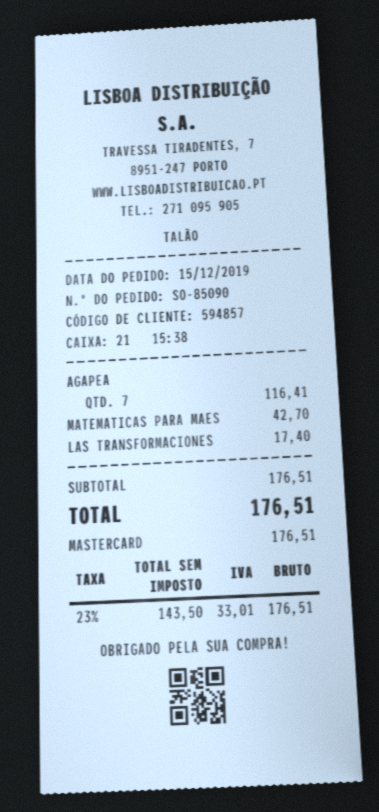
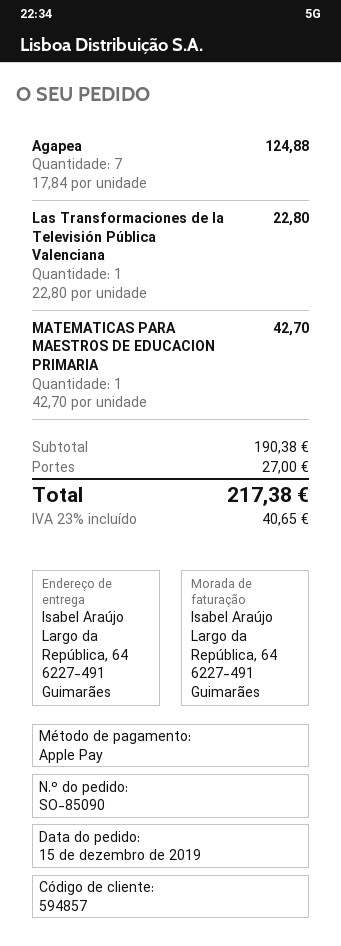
payment method: Mastercard -> Apple Pay
AGAPEA: 7 for 116.41 -> 7 for 124.88
LAS TRANSFORMACIONES: 1 for 17.40 -> 1 for 22.80
subtotal: 176.51 -> 190.38
shipping: none -> 27.00
tax: 23% = 33.01 -> 23% = 40.65
total: 176.51 -> 217.38

